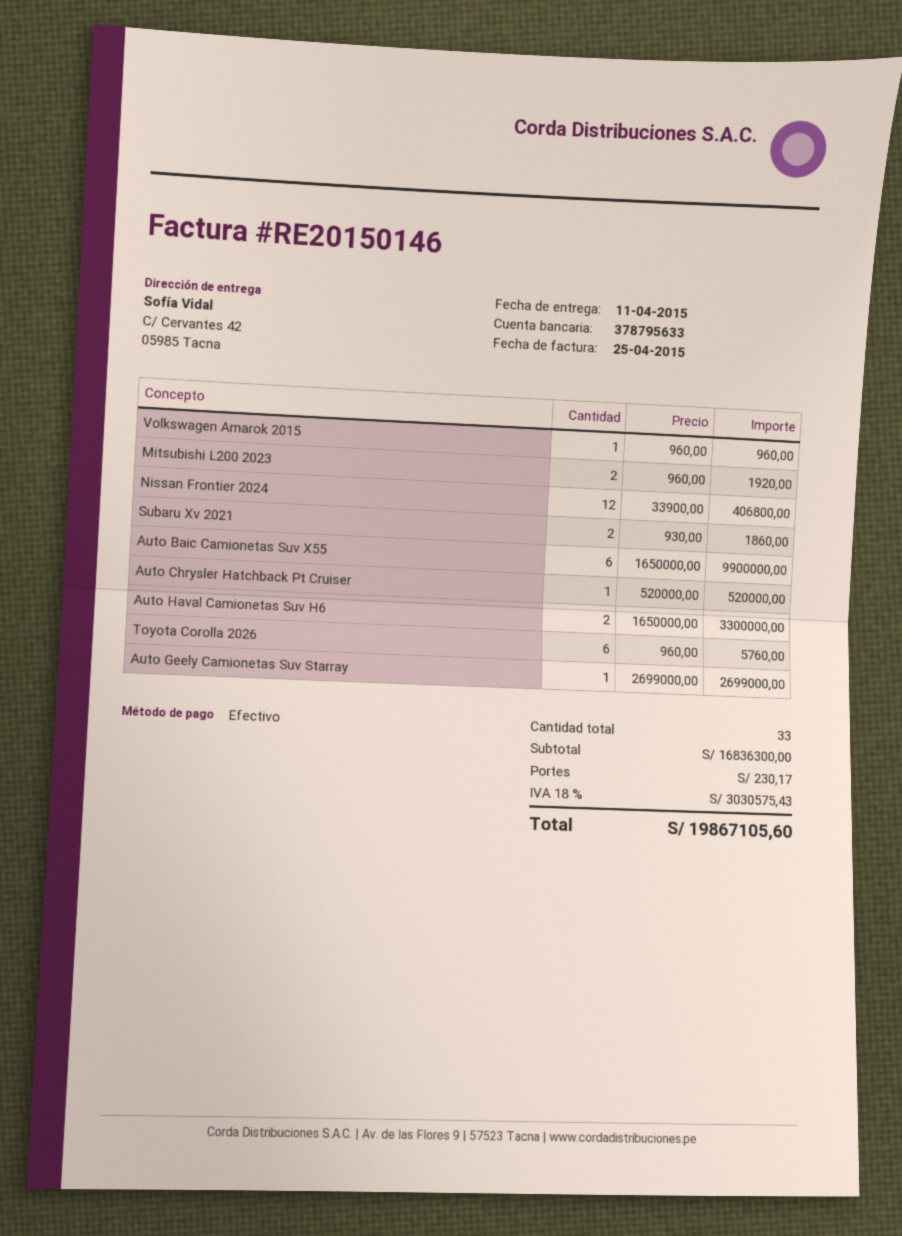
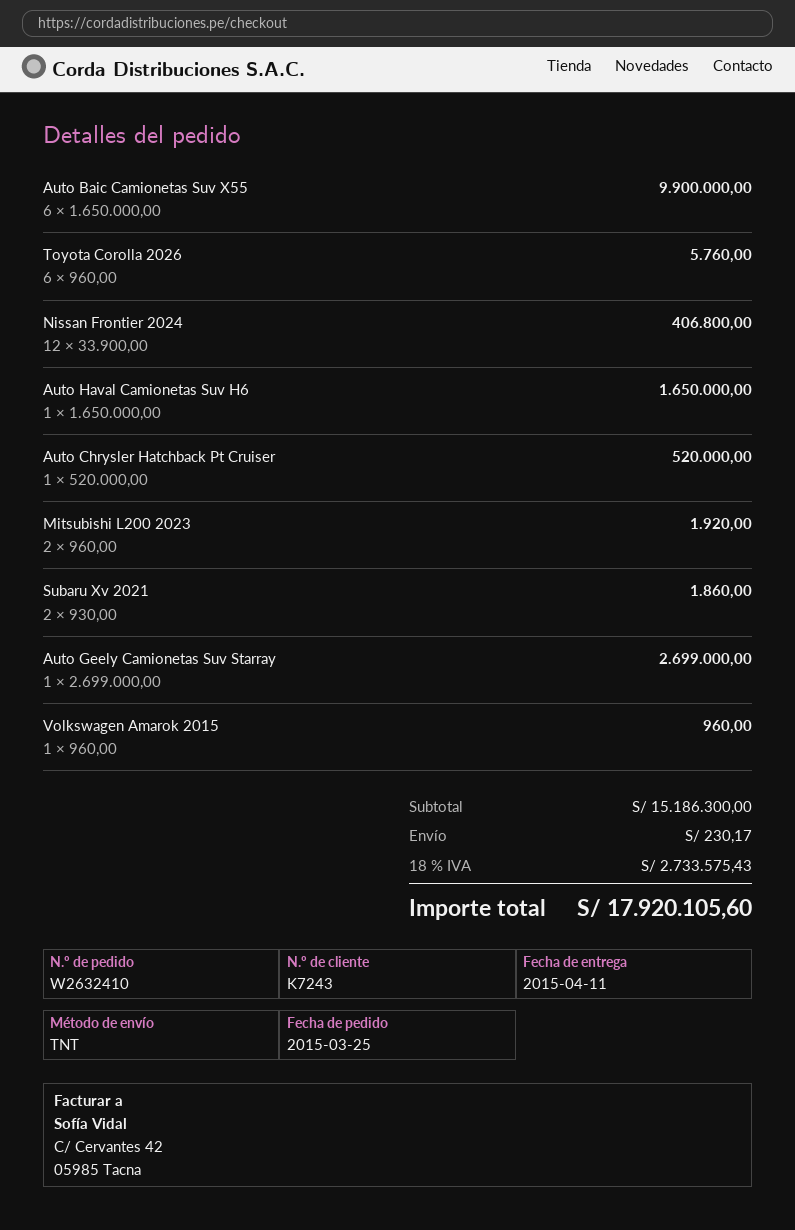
Auto Haval Camionetas Suv H6: 2 x 1650000.00 = 3300000.00 -> 1 x 1650000.00 = 1650000.00
subtotal: 16836300.00 -> 15186300.00
tax: 18% = 3030575.43 -> 18% = 2733575.43
total: 19867105.60 -> 17920105.60

